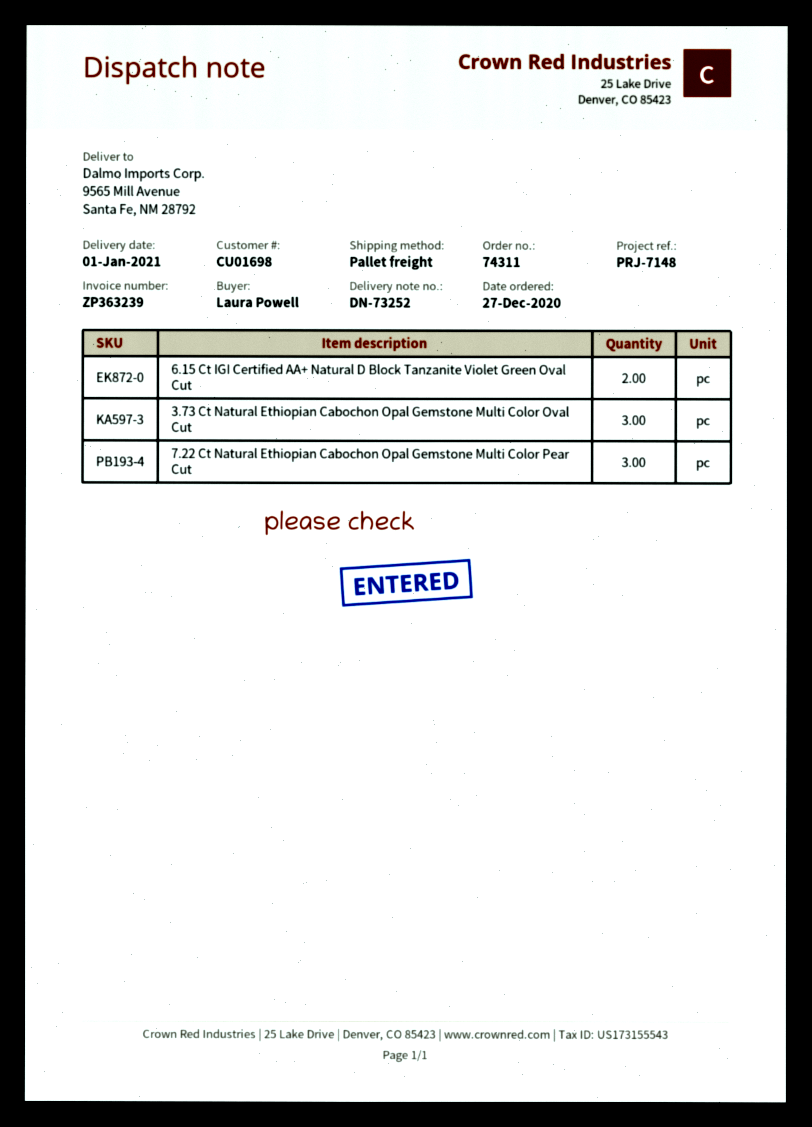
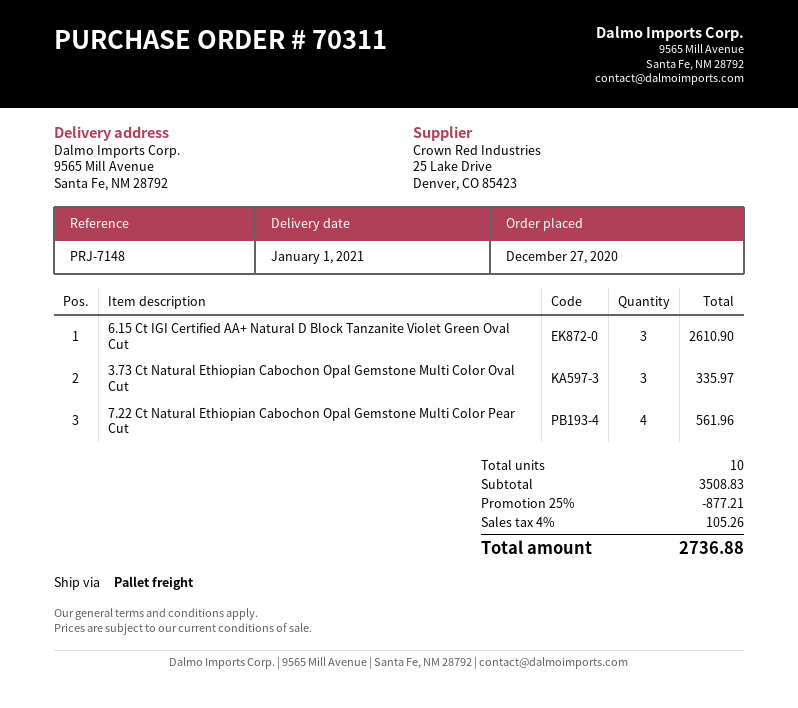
order number: 74311 -> 70311
6.15 Ct IGI Certified AA+ Natural D Block Tanzanite Violet Green Oval Cut: 2 -> 3
7.22 Ct Natural Ethiopian Cabochon Opal Gemstone Multi Color Pear Cut: 3 -> 4

